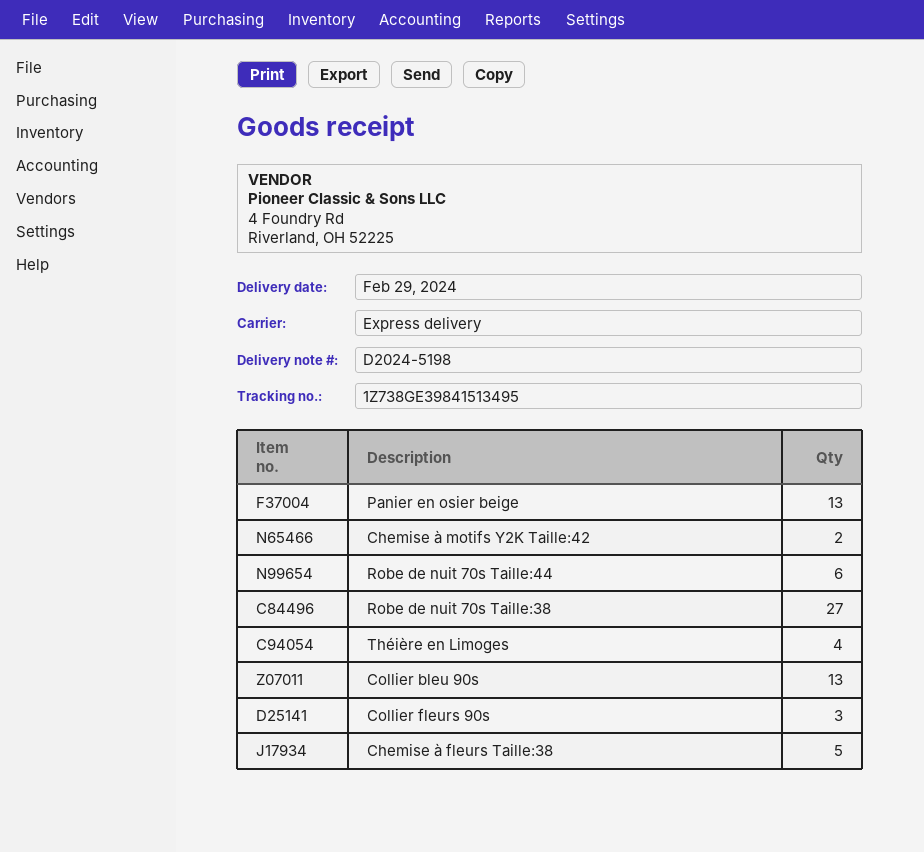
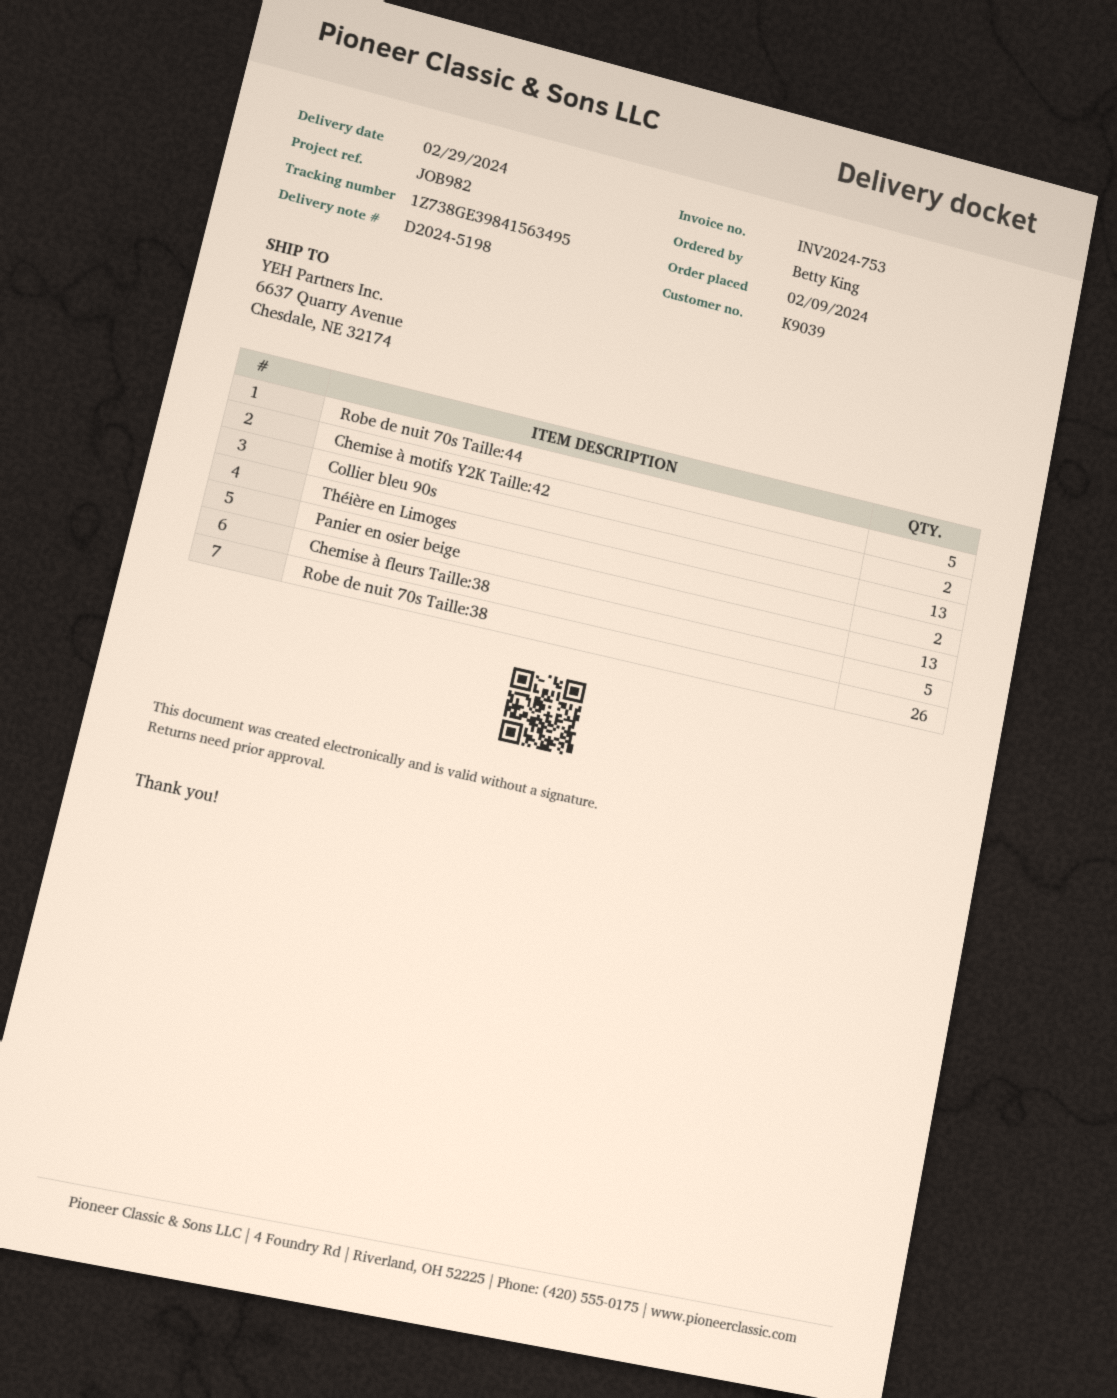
tracking number: 1Z738GE39841513495 -> 1Z738GE39841563495
Robe de nuit 70s Taille:44: 6 -> 5
Robe de nuit 70s Taille:38: 27 -> 26
Théière en Limoges: 4 -> 2
Collier fleurs 90s: 3 -> none

